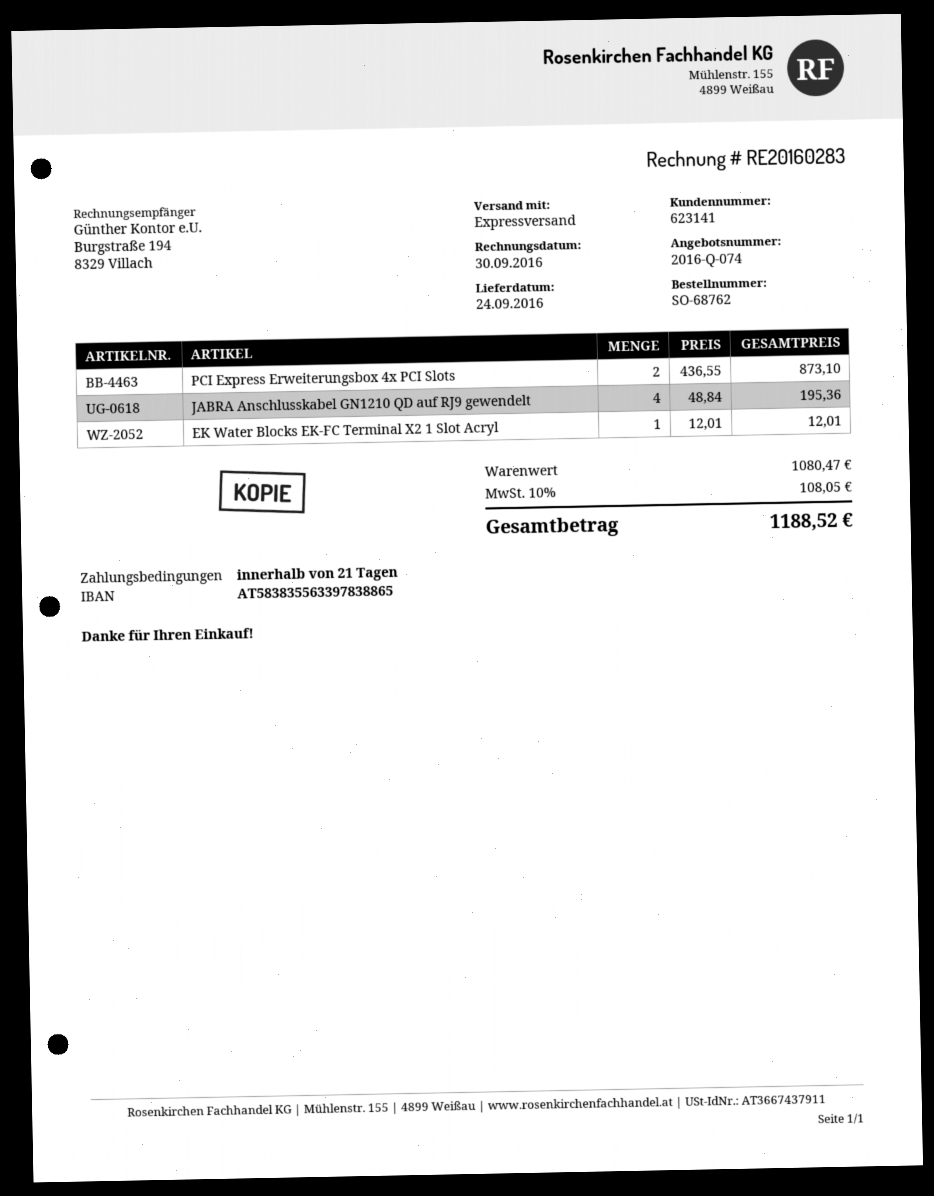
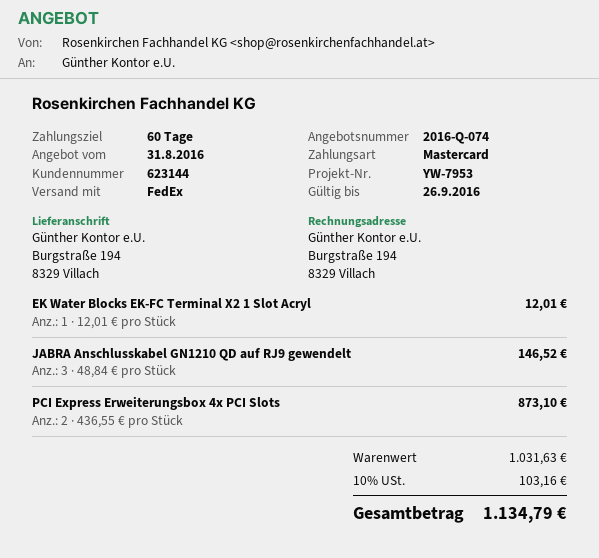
payment terms: 21 days -> 60 days
customer number: 623141 -> 623144
shipping method: express -> FedEx
JABRA Anschlusskabel GN1210 QD auf RJ9 gewendelt: 4 x 48.84 = 195.36 -> 3 x 48.84 = 146.52
subtotal: 1080.47 -> 1031.63
tax: 10% = 108.05 -> 10% = 103.16
total: 1188.52 -> 1134.79

